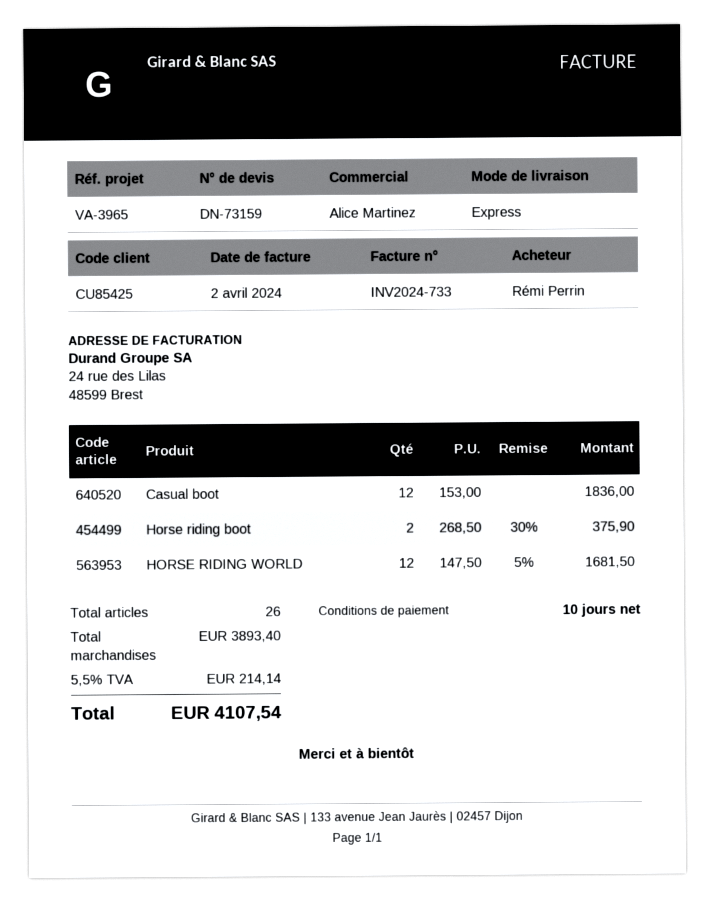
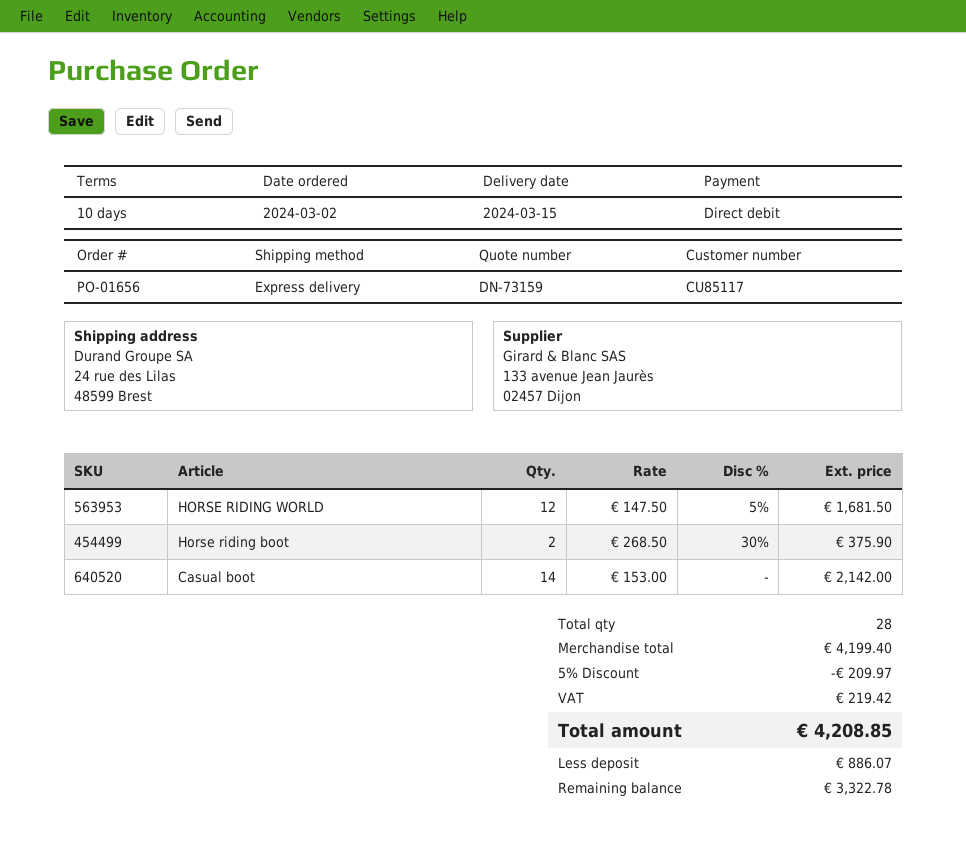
customer number: CU85425 -> CU85117
Casual boot: 12 x 153.00 = 1836.00 -> 14 x 153.00 = 2142.00
total quantity: 26 -> 28
subtotal: 3893.40 -> 4199.40
discount: none -> 5% = 209.97
tax: 214.14 -> 219.42
total: 4107.54 -> 4208.85

